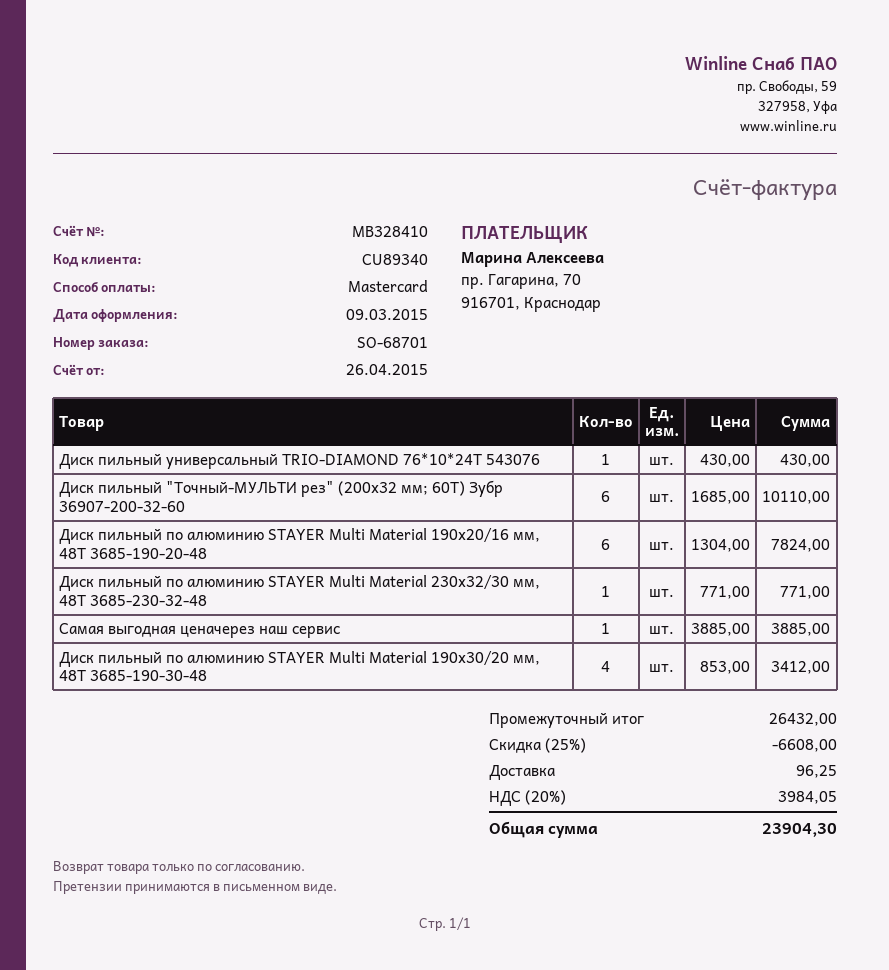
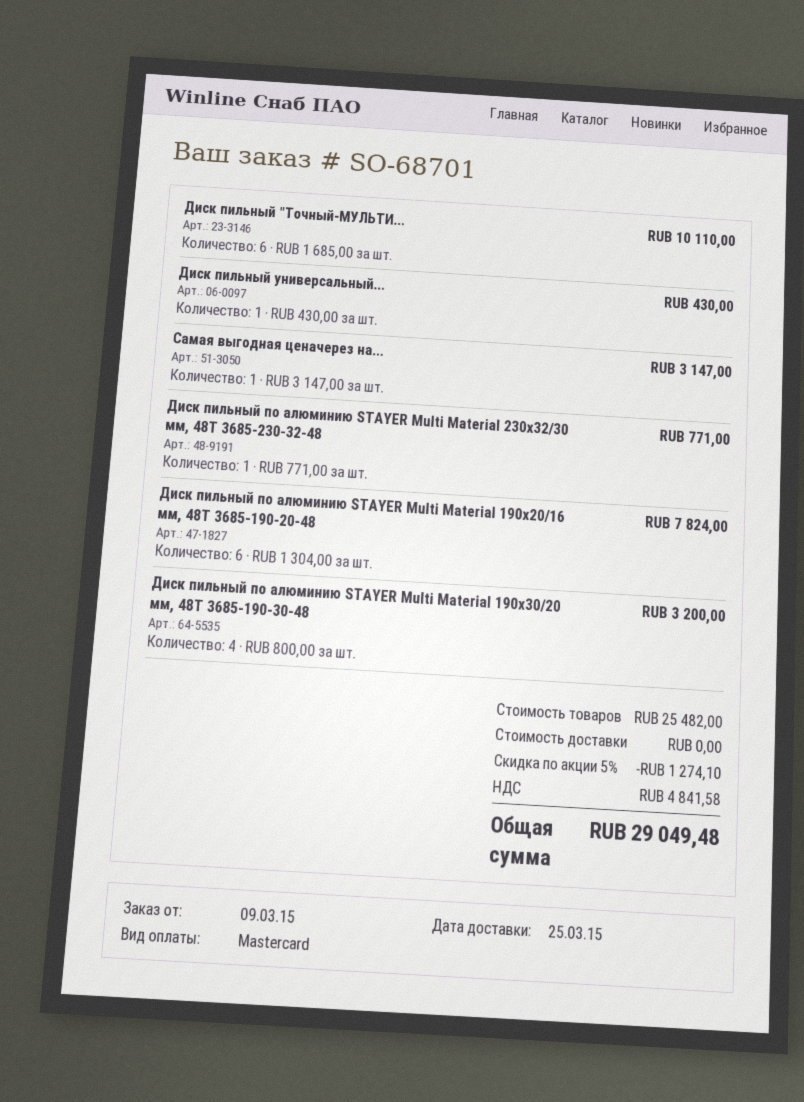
Самая выгодная ценачерез наш сервис: 1 x 3885.00 = 3885.00 -> 1 x 3147.00 = 3147.00
Диск пильный по алюминию STAYER Multi Material 190х30/20 мм, 48Т 3685-190-30-48: 4 x 853.00 = 3412.00 -> 4 x 800.00 = 3200.00
subtotal: 26432.00 -> 25482.00
discount: 25% = 6608.00 -> 5% = 1274.10
shipping: 96.25 -> 0.00
tax: 3984.05 -> 4841.58
total: 23904.30 -> 29049.48

